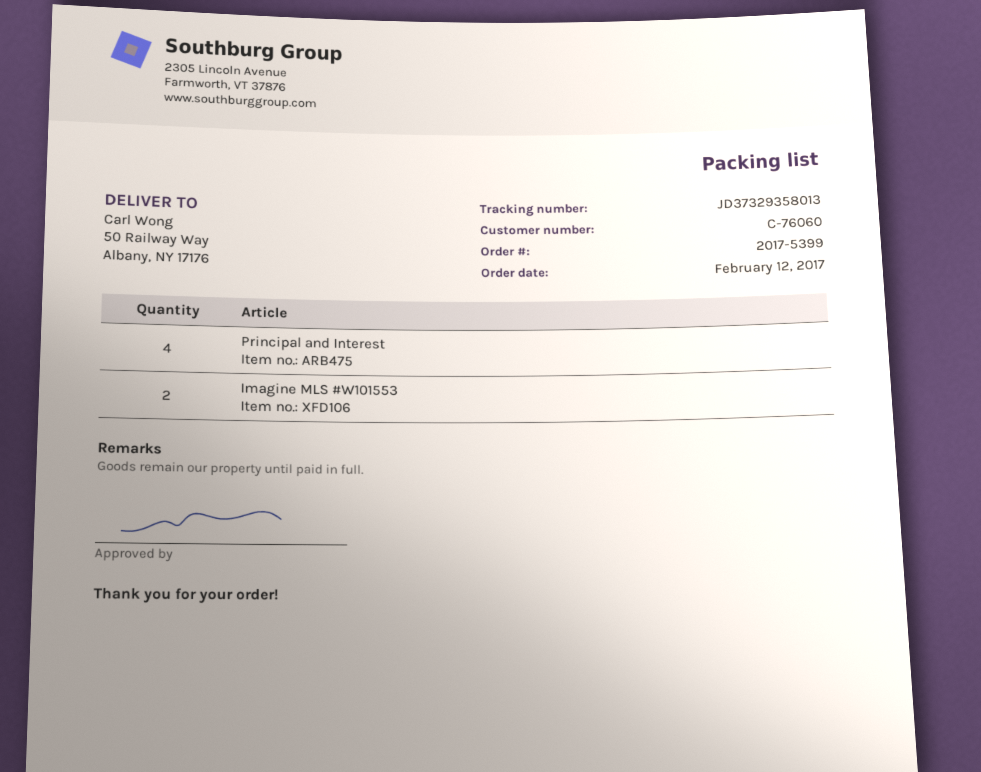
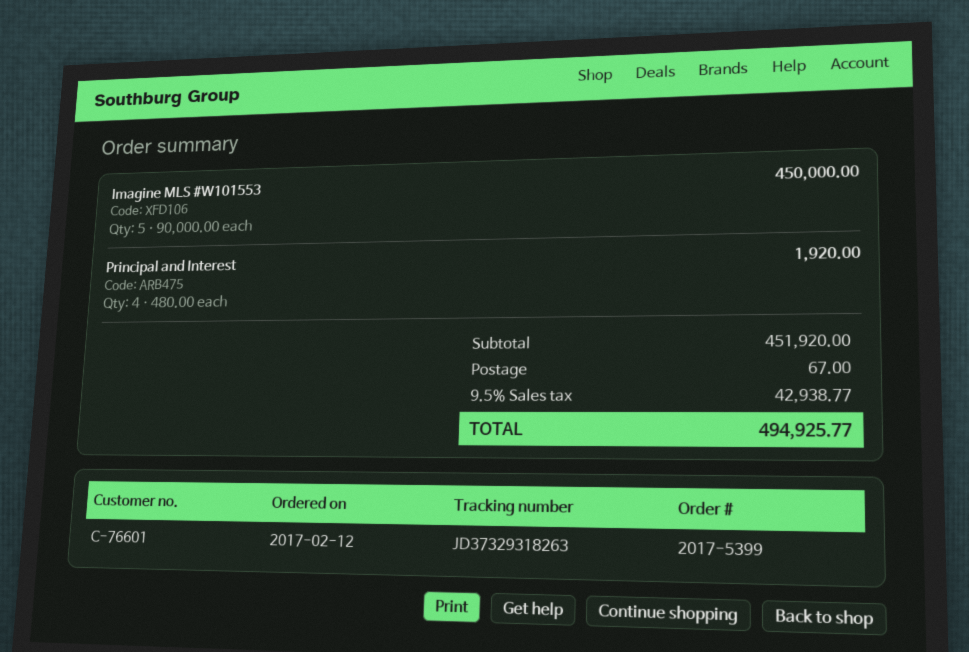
customer number: C-76060 -> C-76601
tracking number: JD37329358013 -> JD37329318263
Imagine MLS #W101553: 2 -> 5

